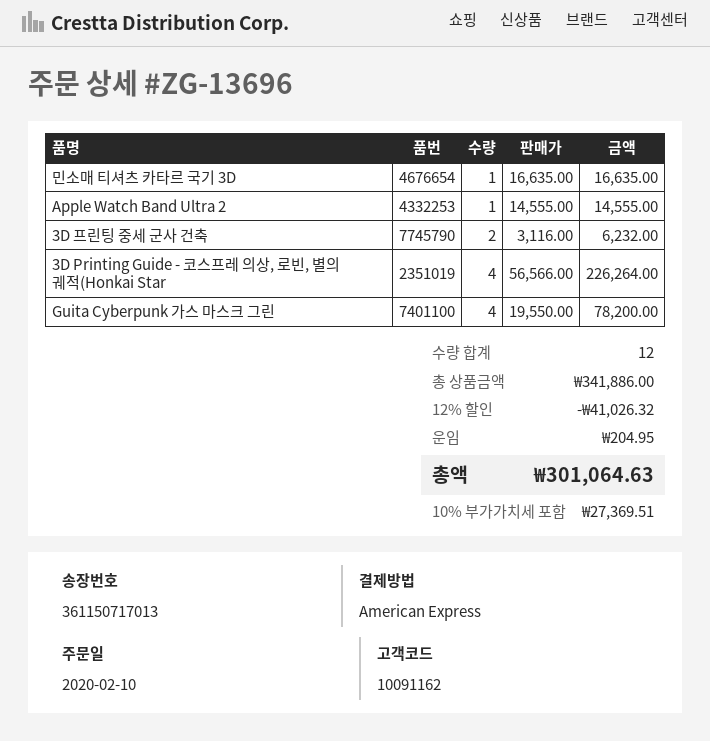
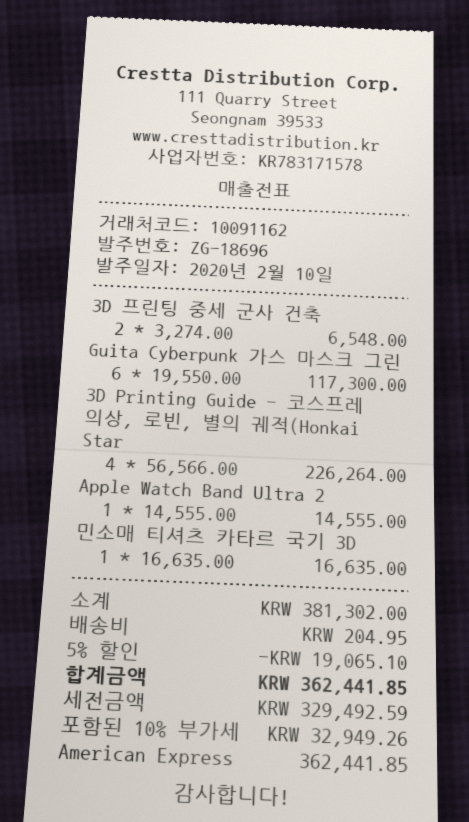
order number: ZG-13696 -> ZG-18696
3D 프린팅 중세 군사 건축: 2 x 3116.00 = 6232.00 -> 2 x 3274.00 = 6548.00
Guita Cyberpunk 가스 마스크 그린: 4 x 19550.00 = 78200.00 -> 6 x 19550.00 = 117300.00
subtotal: 341886.00 -> 381302.00
discount: 12% = 41026.32 -> 5% = 19065.10
tax: 10% = 27369.51 -> 10% = 32949.26
total: 301064.63 -> 362441.85

